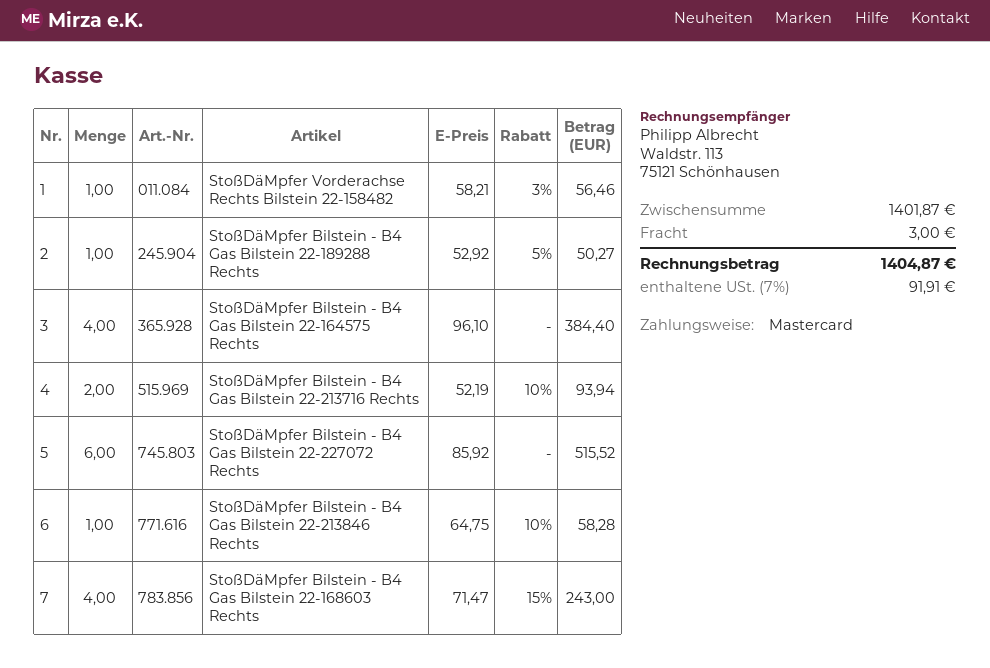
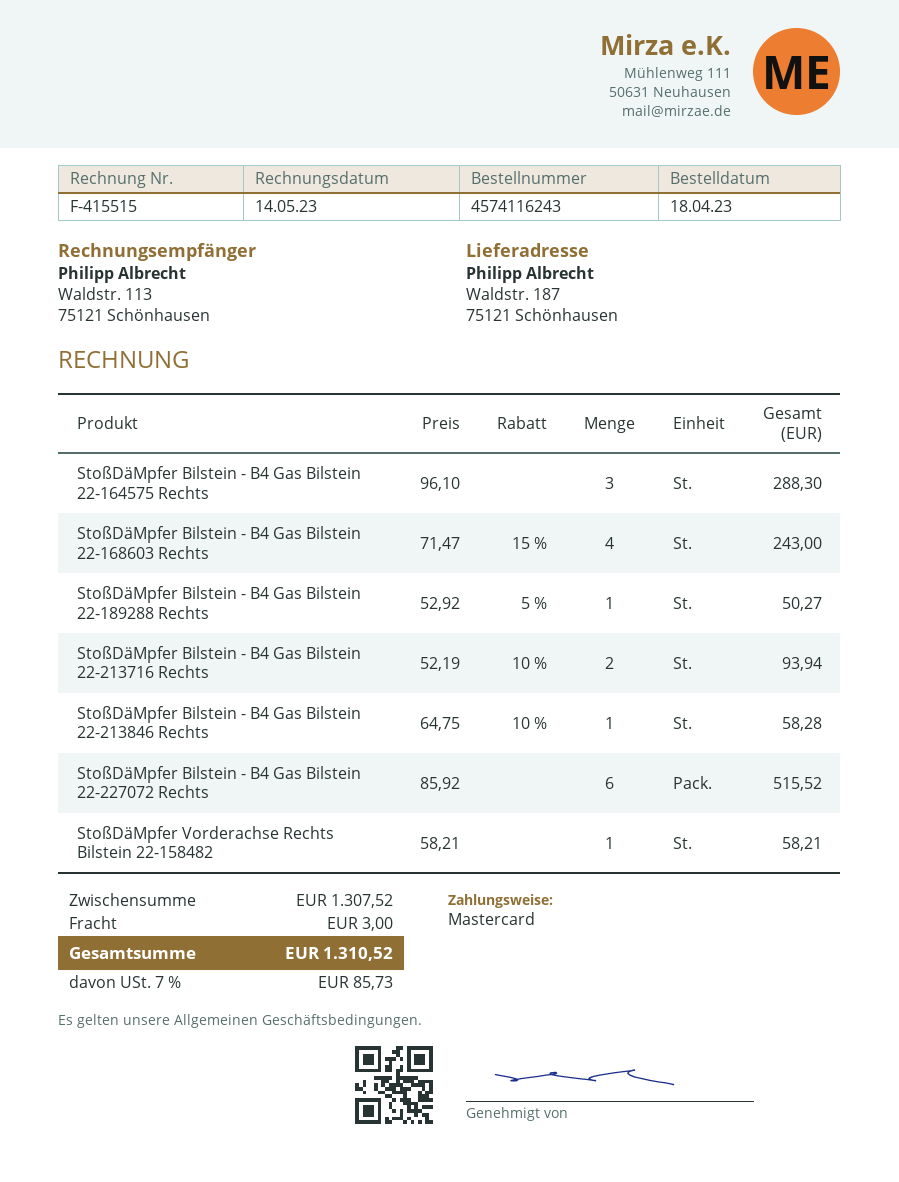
StoßDäMpfer Vorderachse Rechts Bilstein 22-158482: 1 x 58.21 - 3% = 56.46 -> 1 x 58.21 = 58.21
StoßDäMpfer Bilstein - B4 Gas Bilstein 22-164575 Rechts: 4 x 96.10 = 384.40 -> 3 x 96.10 = 288.30
subtotal: 1401.87 -> 1307.52
tax: 7% = 91.91 -> 7% = 85.73
total: 1404.87 -> 1310.52

